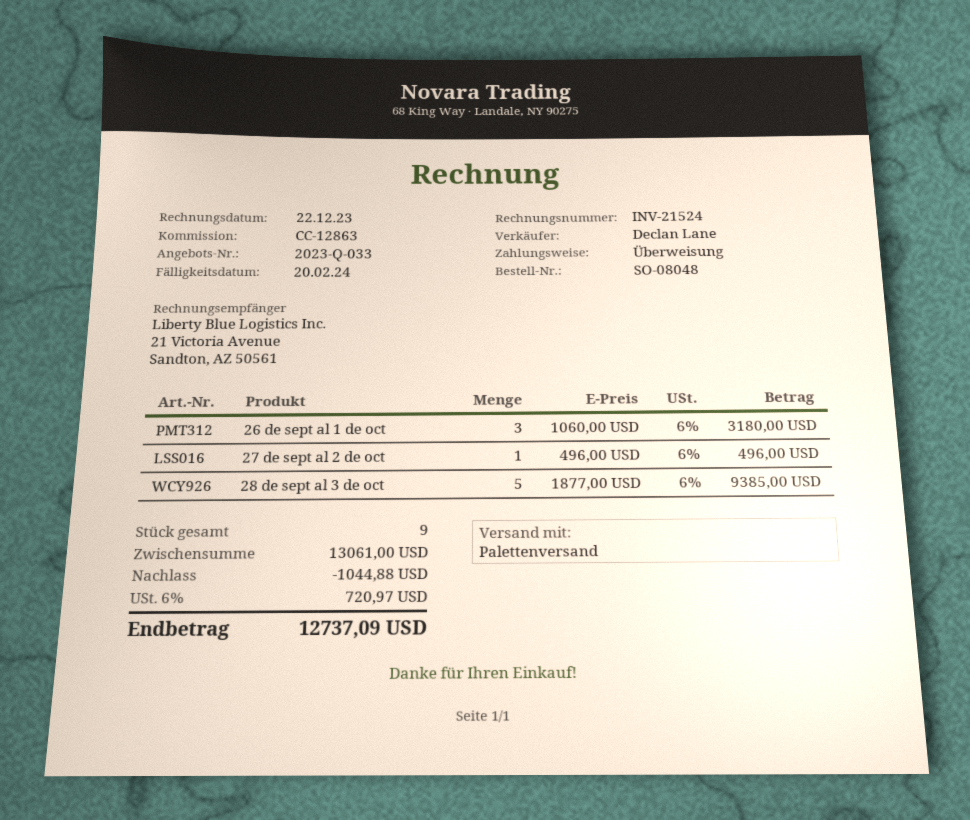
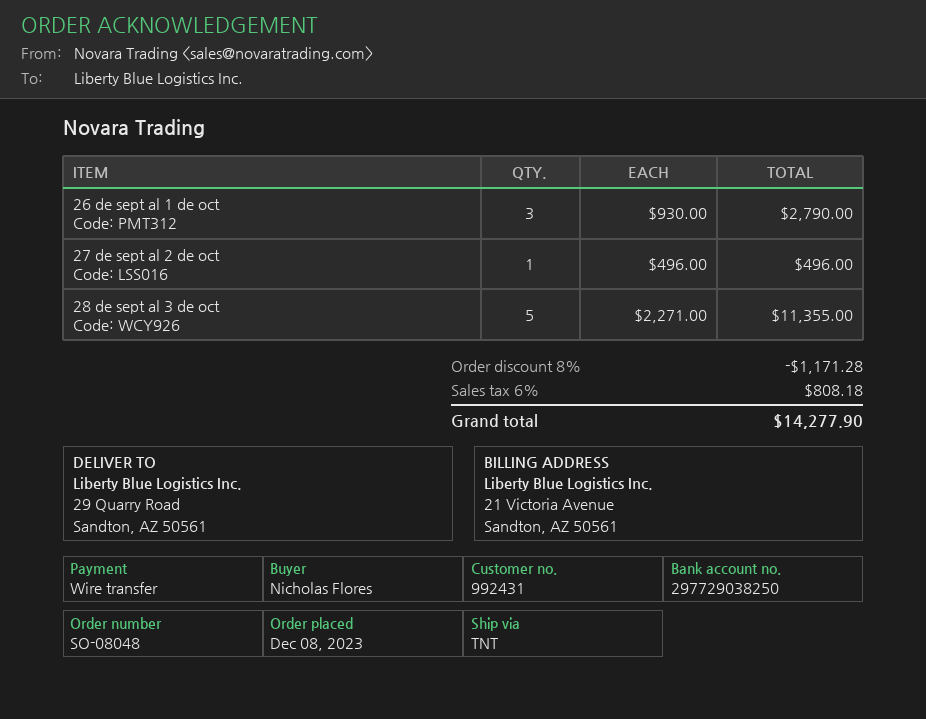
shipping method: pallet freight -> TNT
26 de sept al 1 de oct: 3 x 1060.00 = 3180.00 -> 3 x 930.00 = 2790.00
28 de sept al 3 de oct: 5 x 1877.00 = 9385.00 -> 5 x 2271.00 = 11355.00
discount: 1044.88 -> 1171.28
tax: 6% = 720.97 -> 6% = 808.18
total: 12737.09 -> 14277.90

